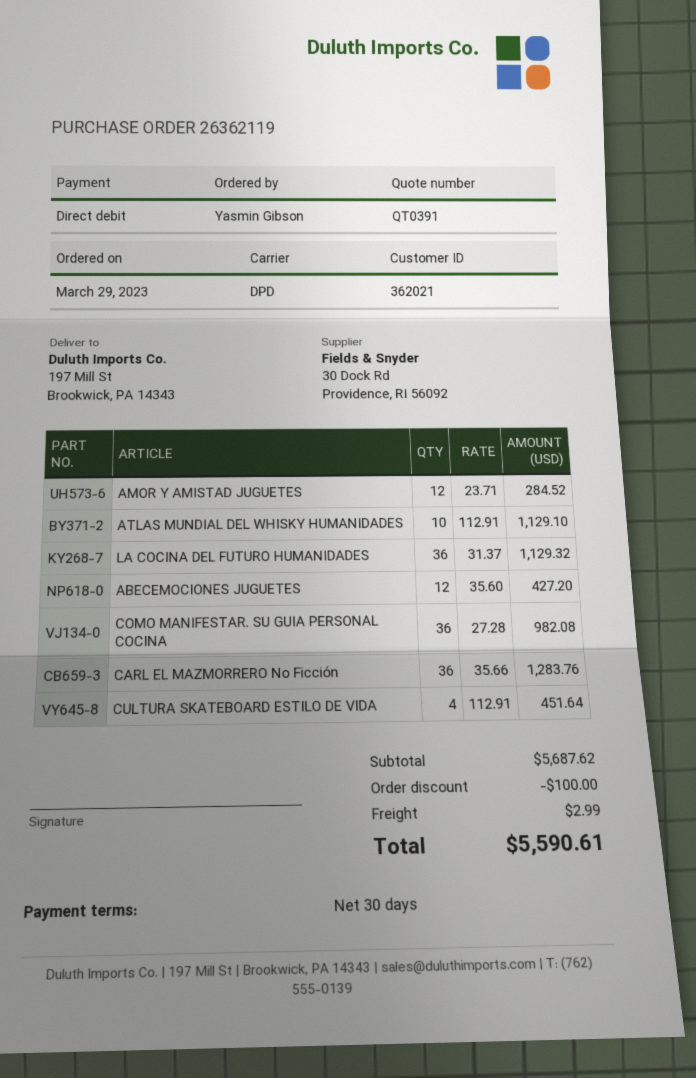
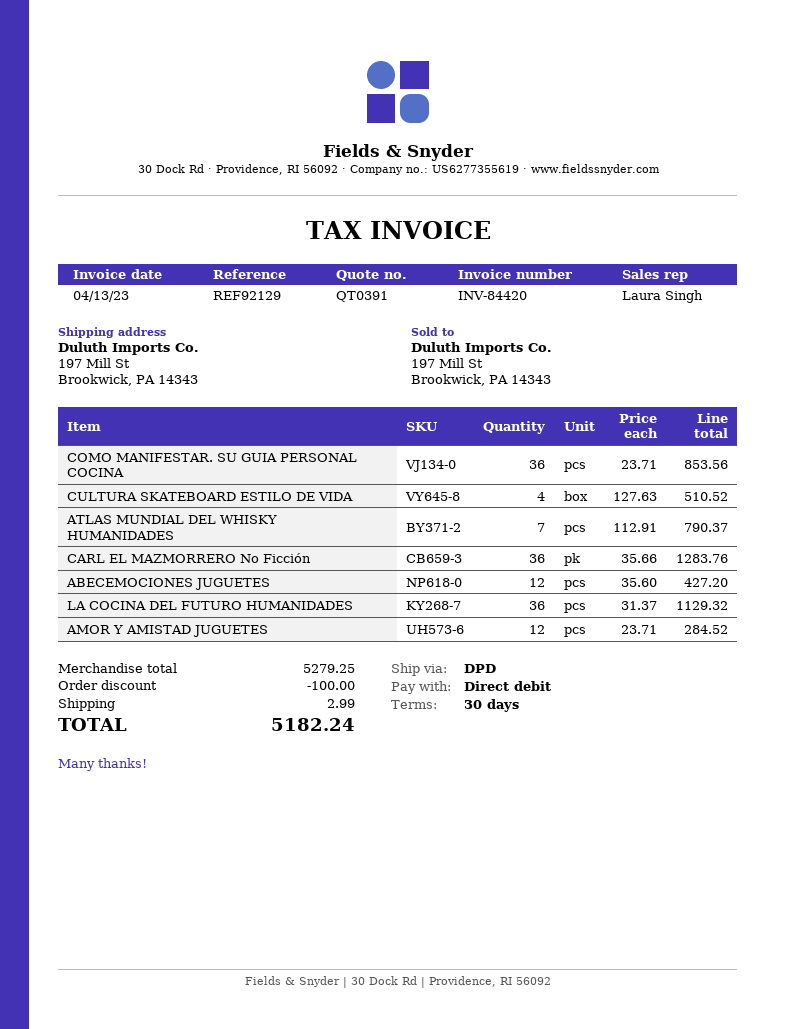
ATLAS MUNDIAL DEL WHISKY HUMANIDADES: 10 x 112.91 = 1129.10 -> 7 x 112.91 = 790.37
COMO MANIFESTAR. SU GUIA PERSONAL COCINA: 36 x 27.28 = 982.08 -> 36 x 23.71 = 853.56
CULTURA SKATEBOARD ESTILO DE VIDA: 4 x 112.91 = 451.64 -> 4 x 127.63 = 510.52
subtotal: 5687.62 -> 5279.25
total: 5590.61 -> 5182.24

